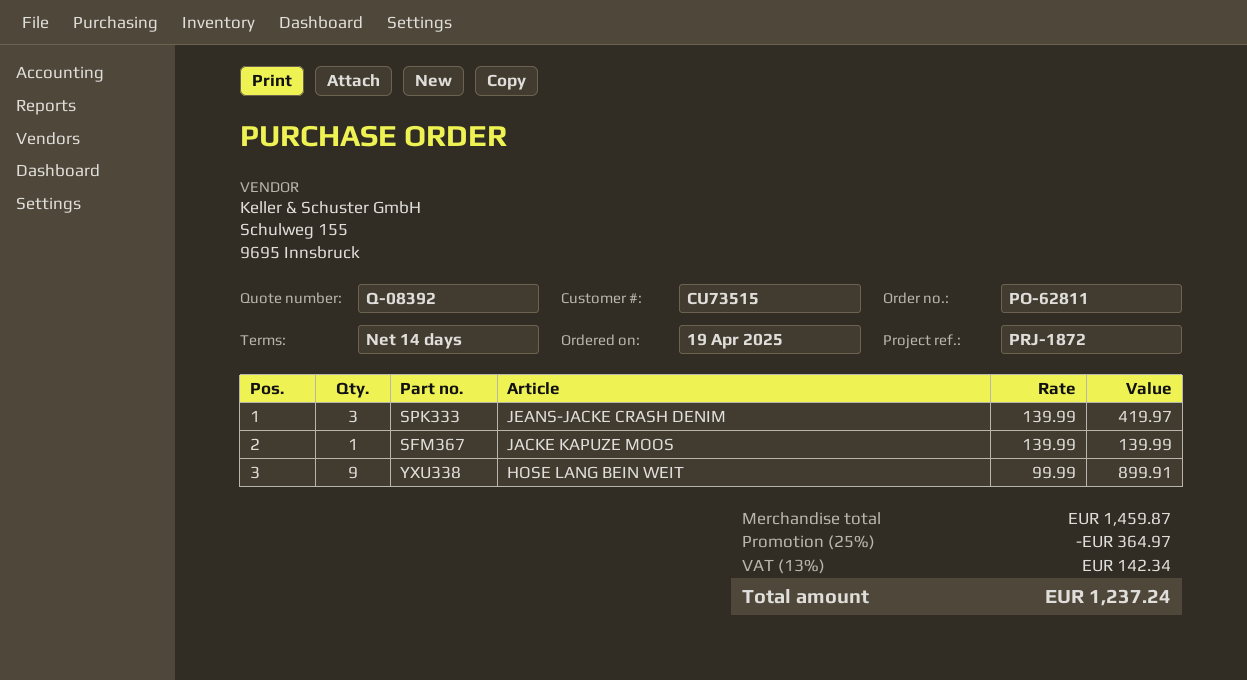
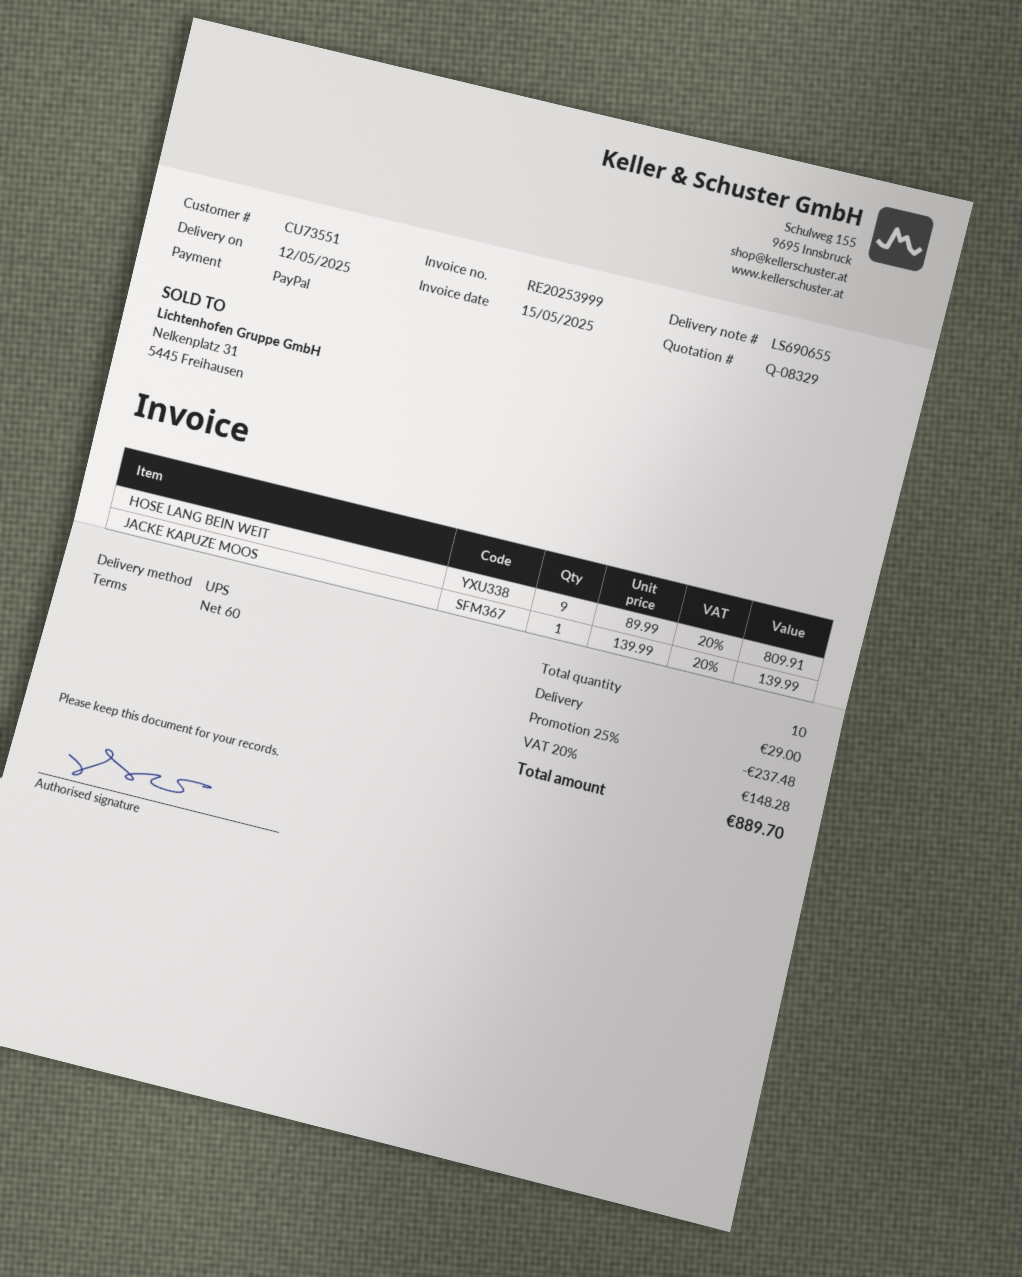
quote number: Q-08392 -> Q-08329
payment terms: 14 days -> 60 days
customer number: CU73515 -> CU73551
JEANS-JACKE CRASH DENIM: 3 x 139.99 = 419.97 -> none
HOSE LANG BEIN WEIT: 9 x 99.99 = 899.91 -> 9 x 89.99 = 809.91
discount: 25% = 364.97 -> 25% = 237.48
shipping: none -> 29.00
tax: 13% = 142.34 -> 20% = 148.28
total: 1237.24 -> 889.70

